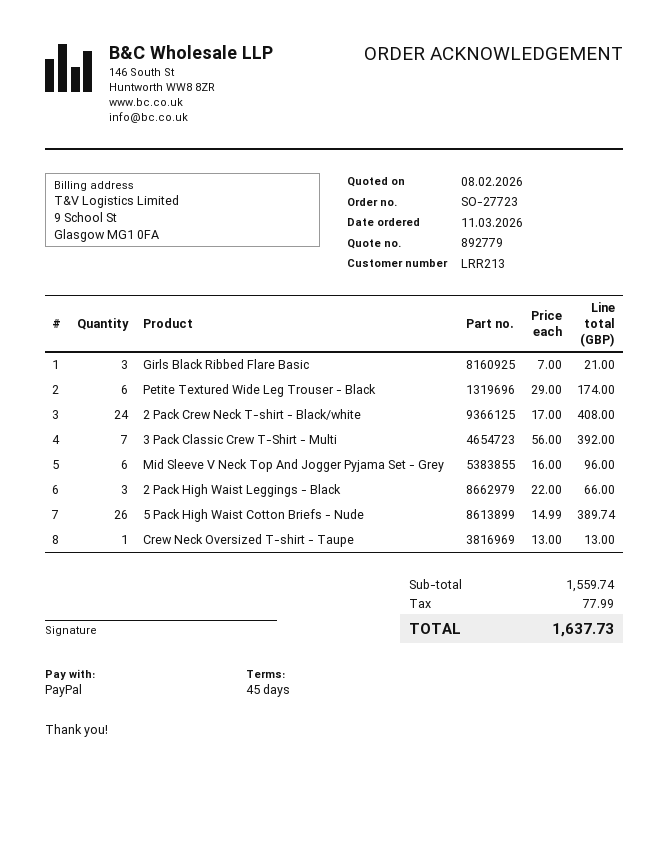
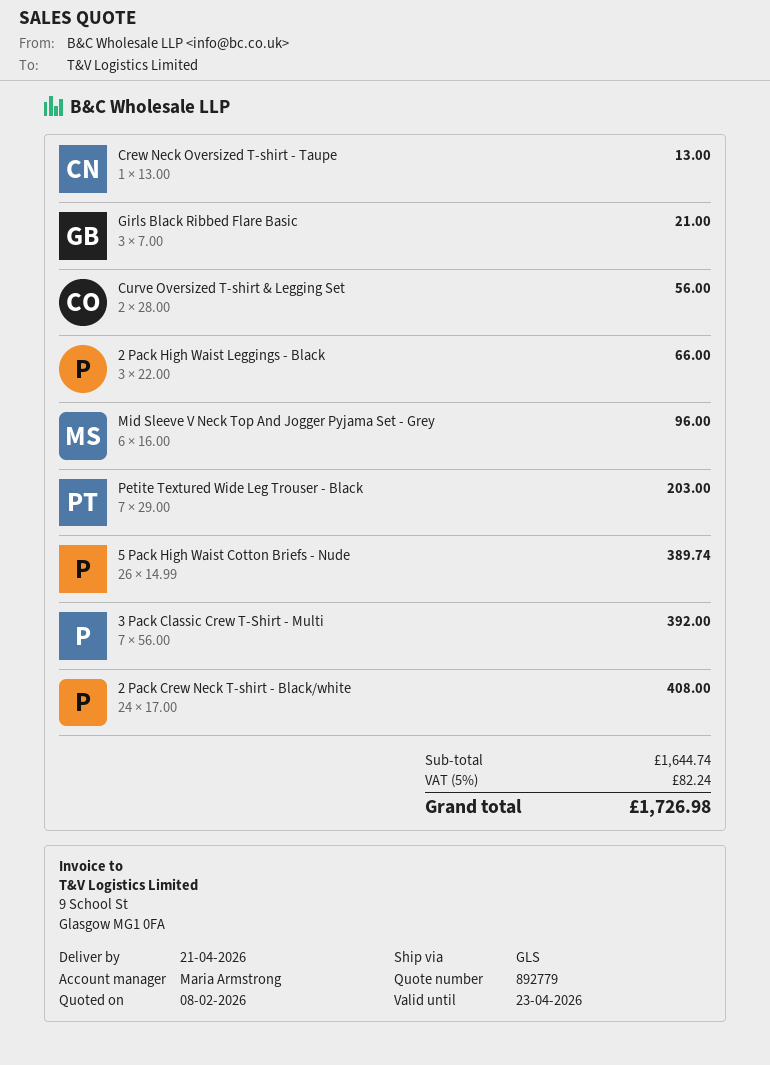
Petite Textured Wide Leg Trouser - Black: 6 x 29.00 = 174.00 -> 7 x 29.00 = 203.00
Curve Oversized T-shirt & Legging Set: none -> 2 x 28.00 = 56.00
subtotal: 1559.74 -> 1644.74
tax: 77.99 -> 82.24
total: 1637.73 -> 1726.98

